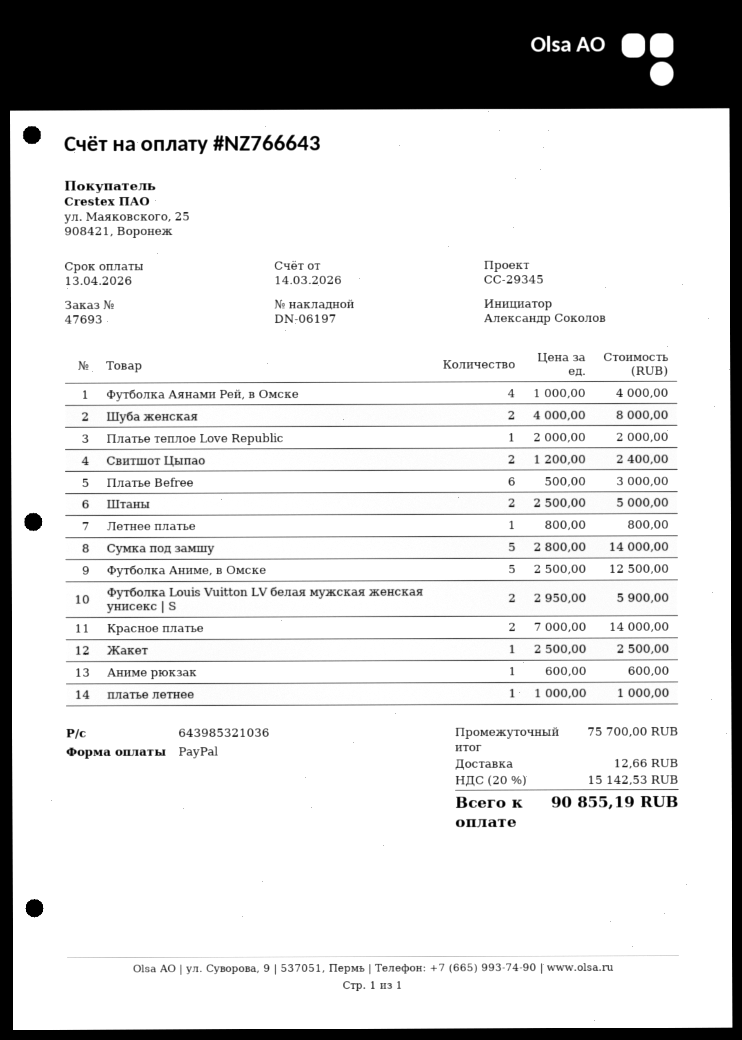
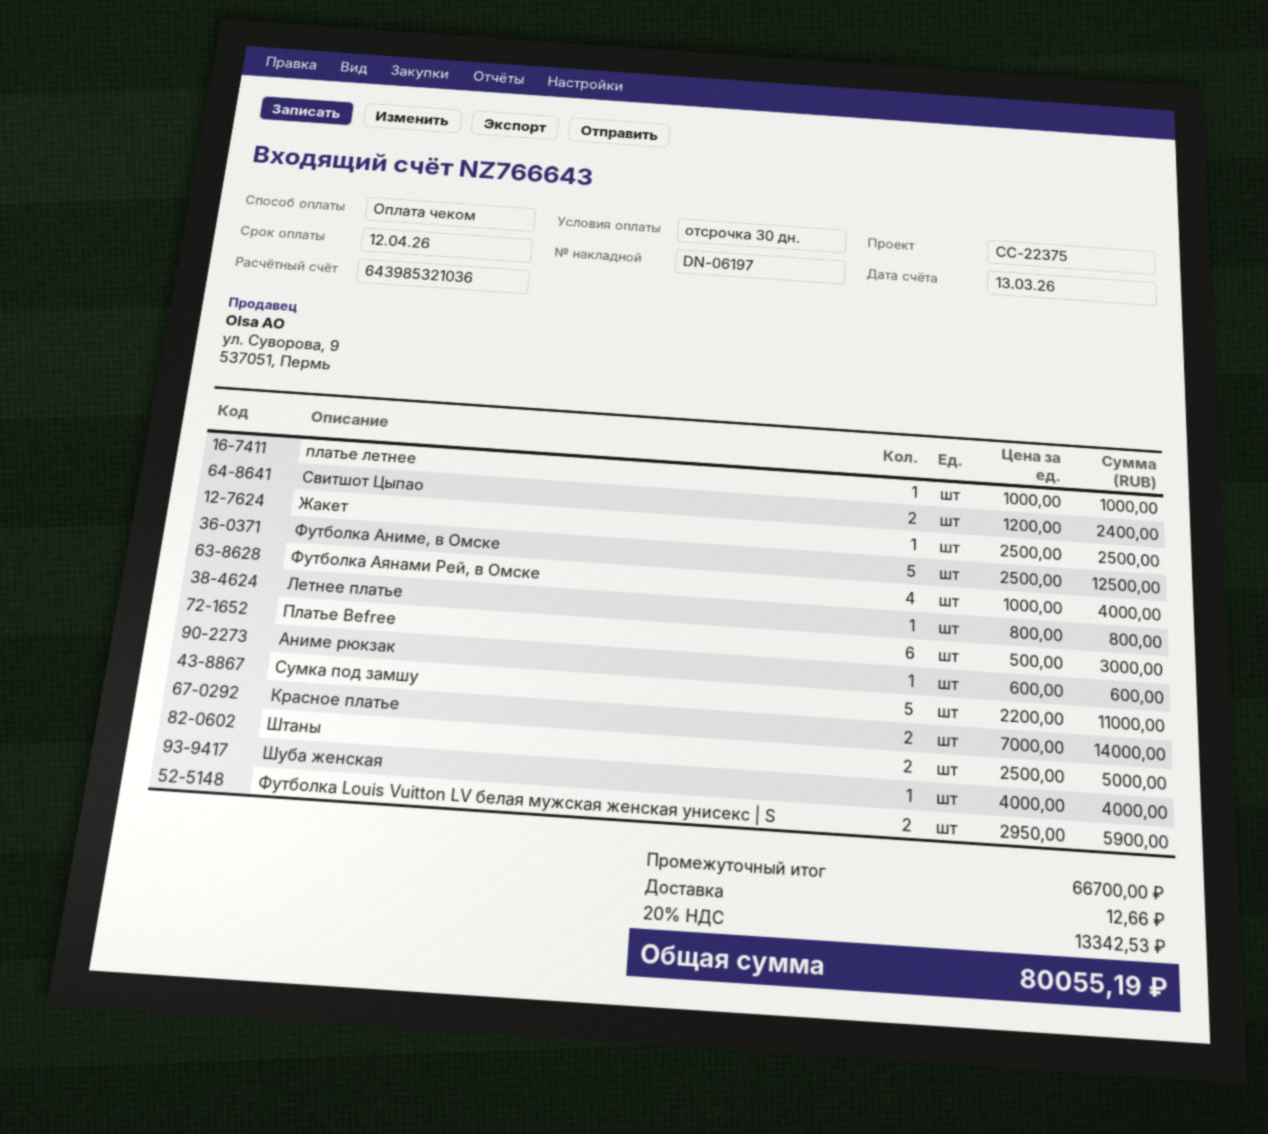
invoice date: 2026-03-14 -> 2026-03-13
due date: 2026-04-13 -> 2026-04-12
reference: CC-29345 -> CC-22375
payment method: PayPal -> cheque
Шуба женская: 2 x 4000.00 = 8000.00 -> 1 x 4000.00 = 4000.00
Платье теплое Love Republic: 1 x 2000.00 = 2000.00 -> none
Сумка под замшу: 5 x 2800.00 = 14000.00 -> 5 x 2200.00 = 11000.00
subtotal: 75700.00 -> 66700.00
tax: 20% = 15142.53 -> 20% = 13342.53
total: 90855.19 -> 80055.19

